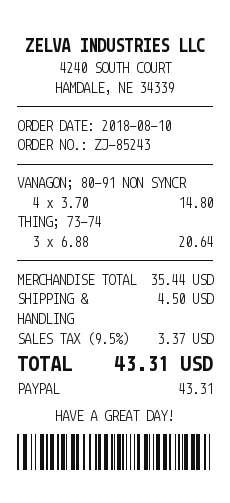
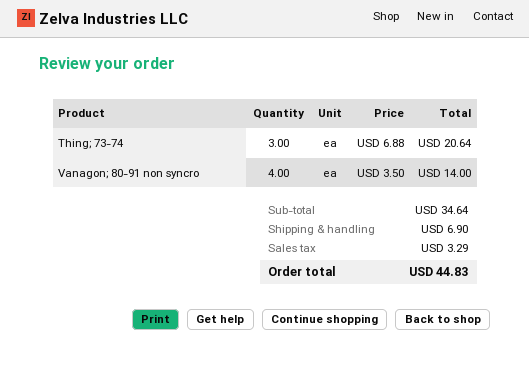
VANAGON; 80-91 NON SYNCR: 4 x 3.70 = 14.80 -> 4 x 3.50 = 14.00
subtotal: 35.44 -> 34.64
shipping: 4.50 -> 6.90
tax: 3.37 -> 3.29
total: 43.31 -> 44.83

